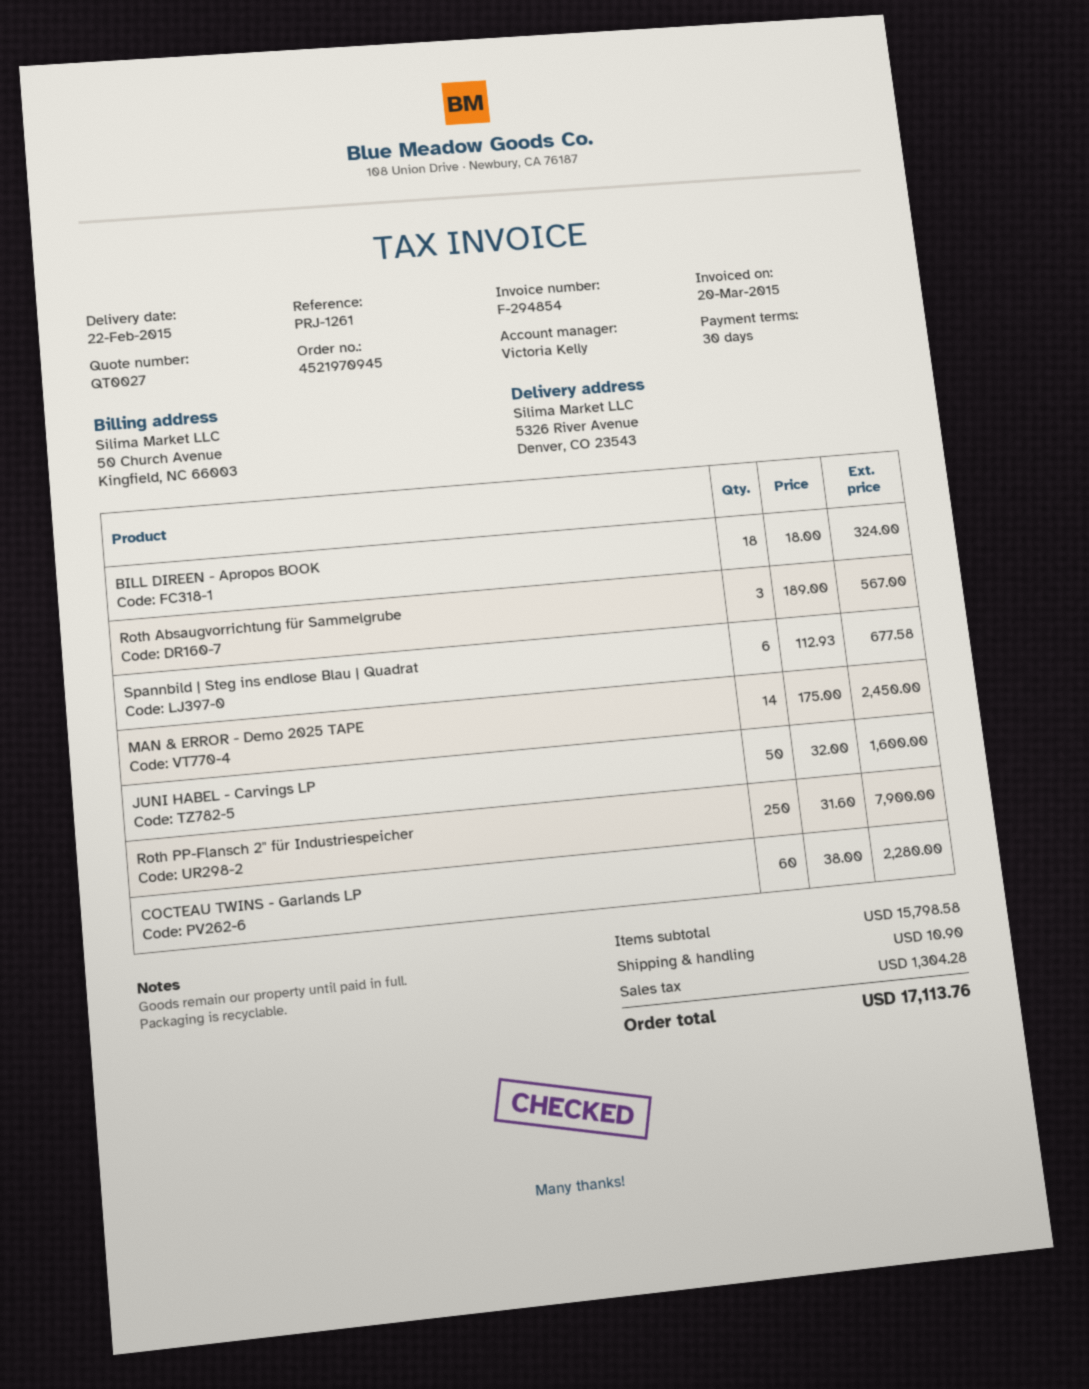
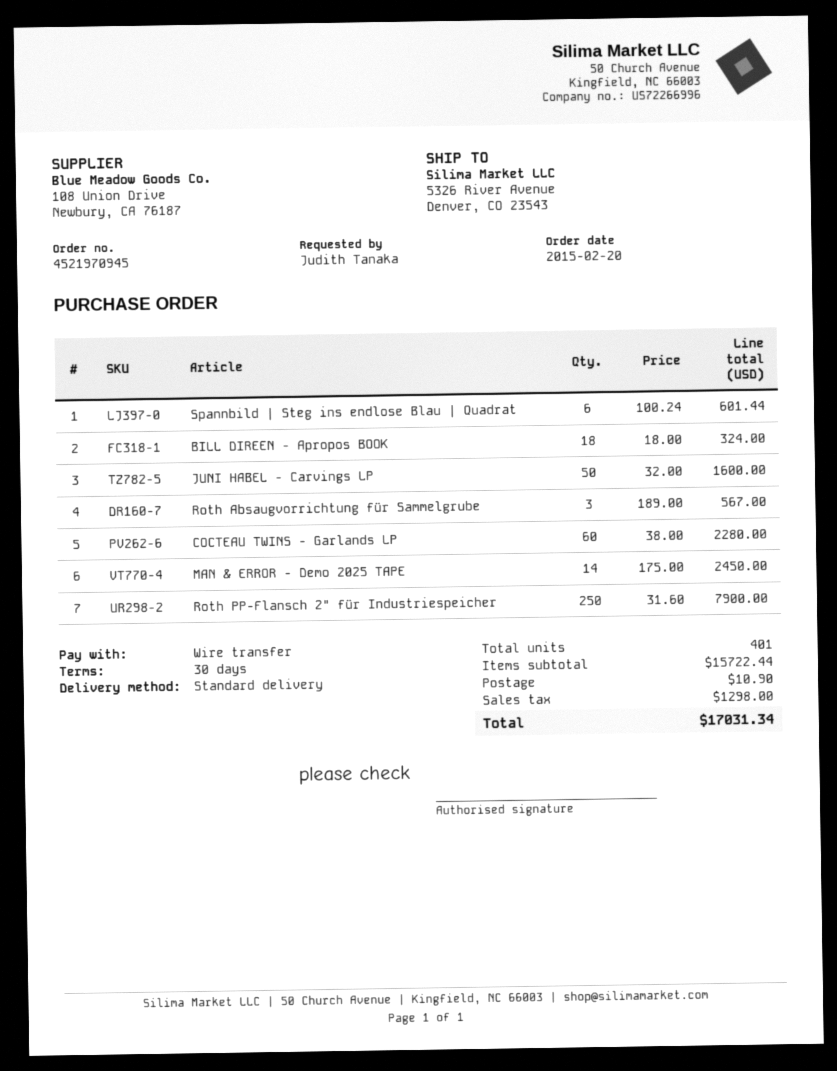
Spannbild | Steg ins endlose Blau | Quadrat: 6 x 112.93 = 677.58 -> 6 x 100.24 = 601.44
subtotal: 15798.58 -> 15722.44
tax: 1304.28 -> 1298.00
total: 17113.76 -> 17031.34

